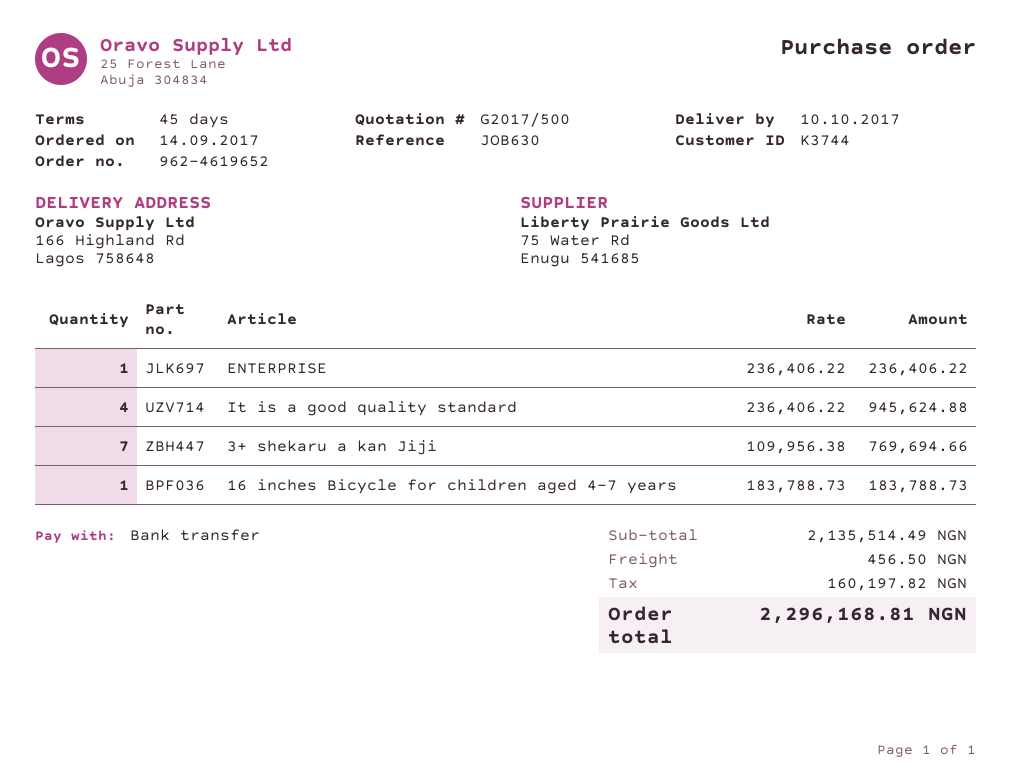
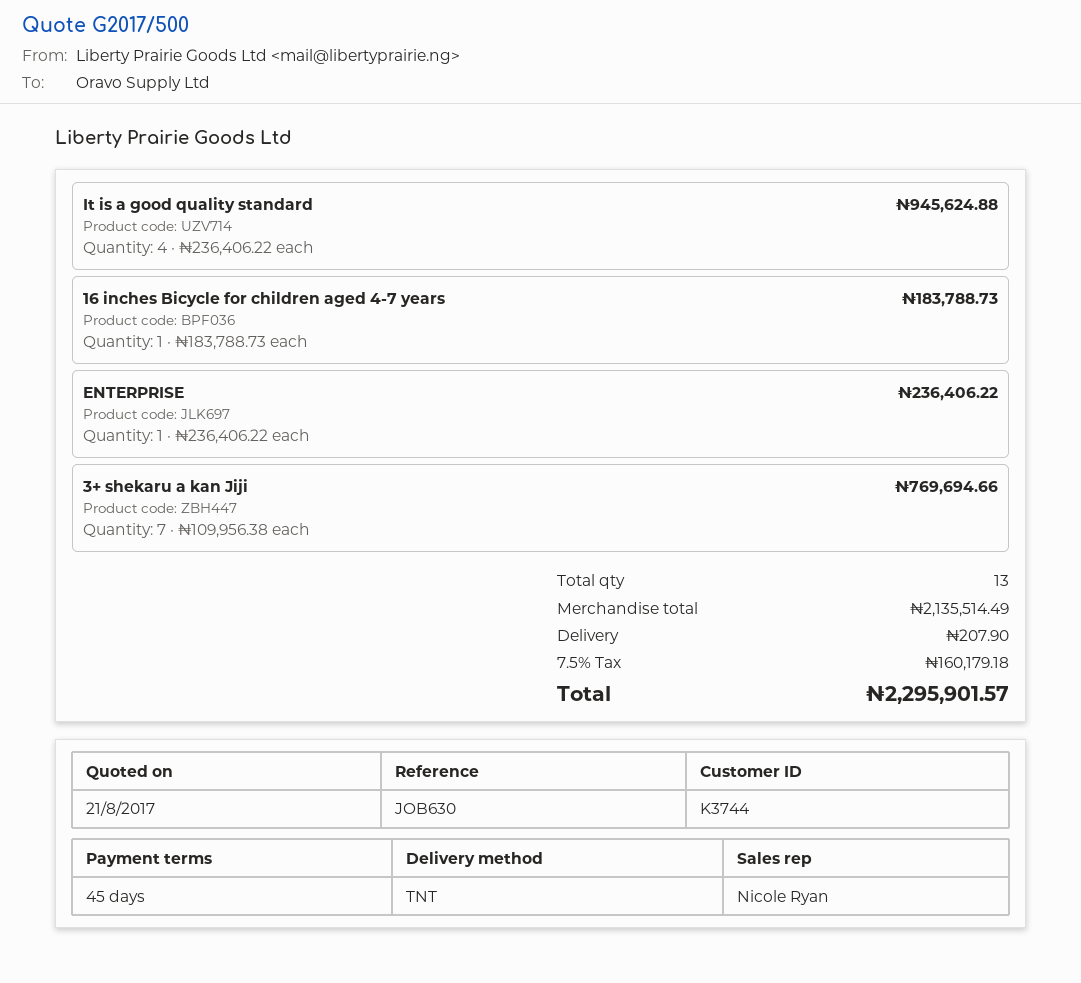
shipping: 456.50 -> 207.90
tax: 160197.82 -> 160179.18
total: 2296168.81 -> 2295901.57

